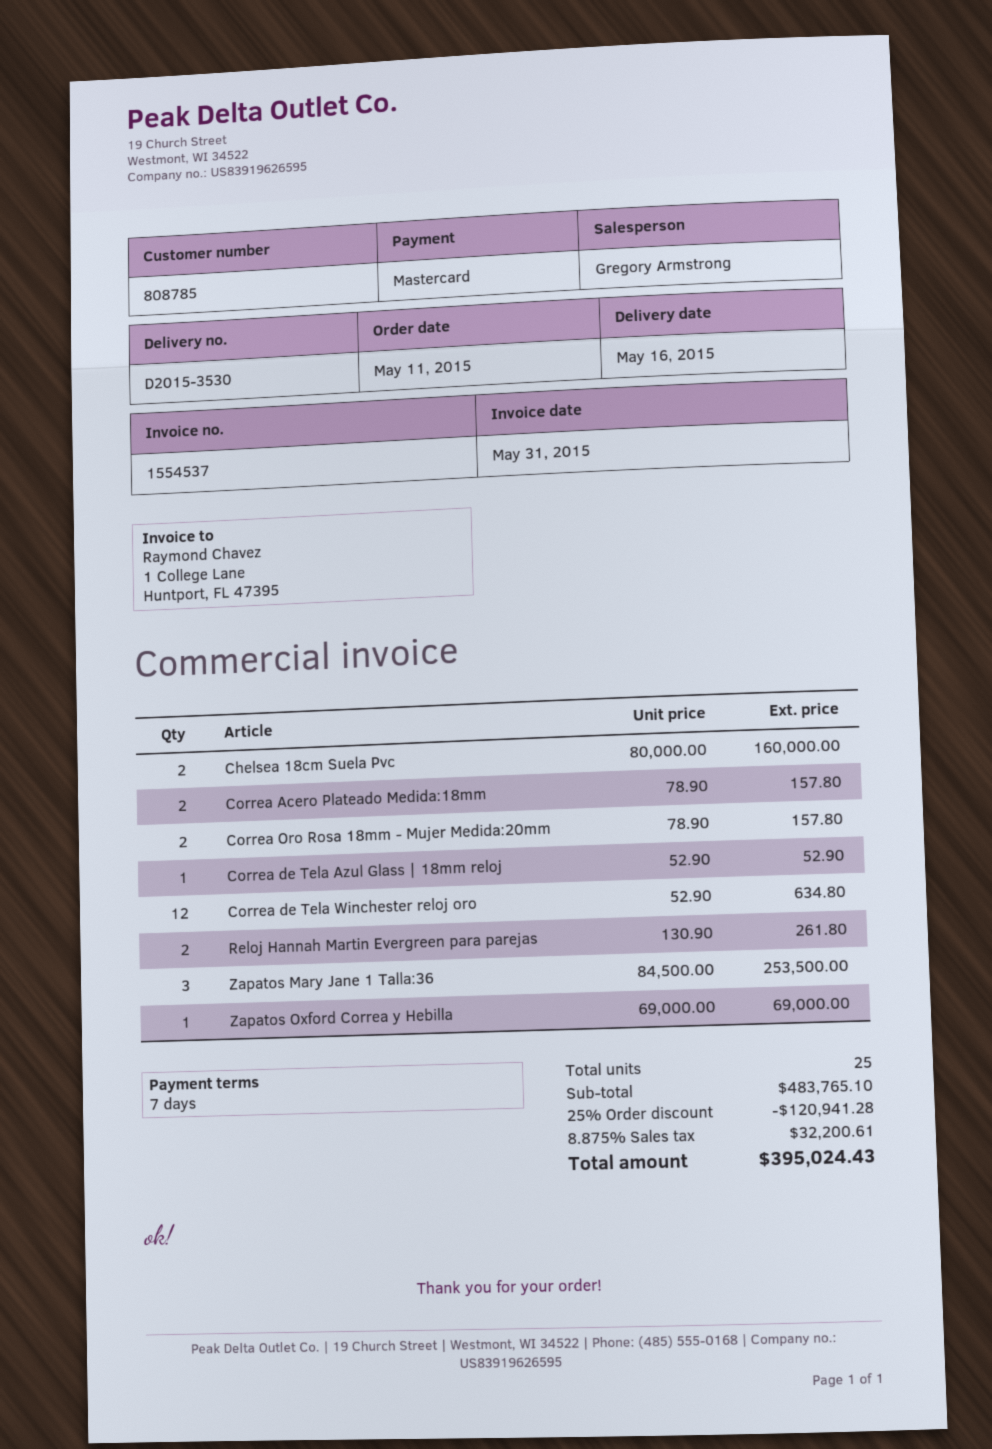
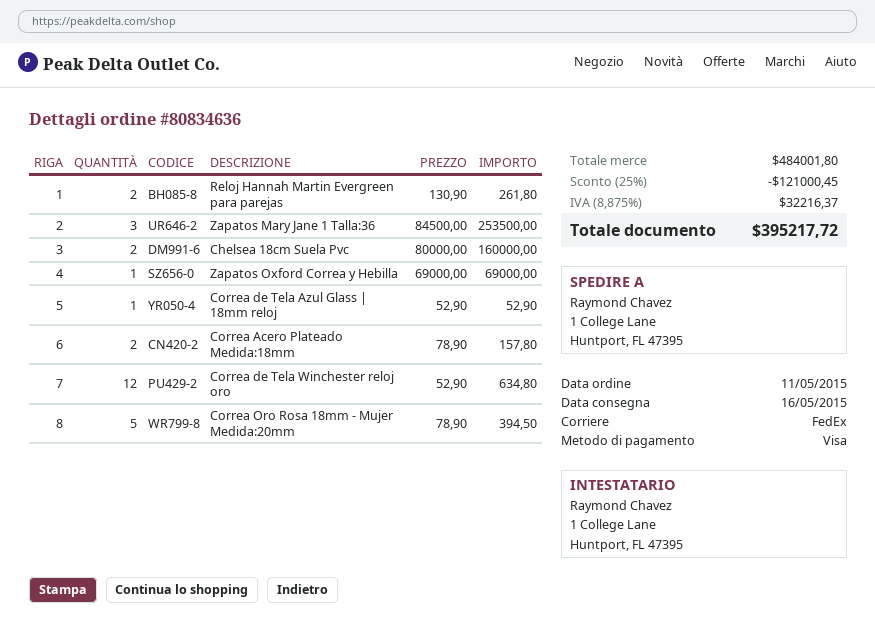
payment method: Mastercard -> Visa
Correa Oro Rosa 18mm - Mujer Medida:20mm: 2 x 78.90 = 157.80 -> 5 x 78.90 = 394.50
subtotal: 483765.10 -> 484001.80
discount: 25% = 120941.28 -> 25% = 121000.45
tax: 8.875% = 32200.61 -> 8.875% = 32216.37
total: 395024.43 -> 395217.72

